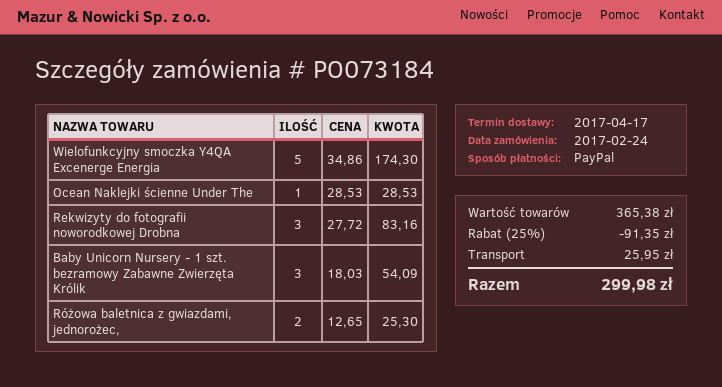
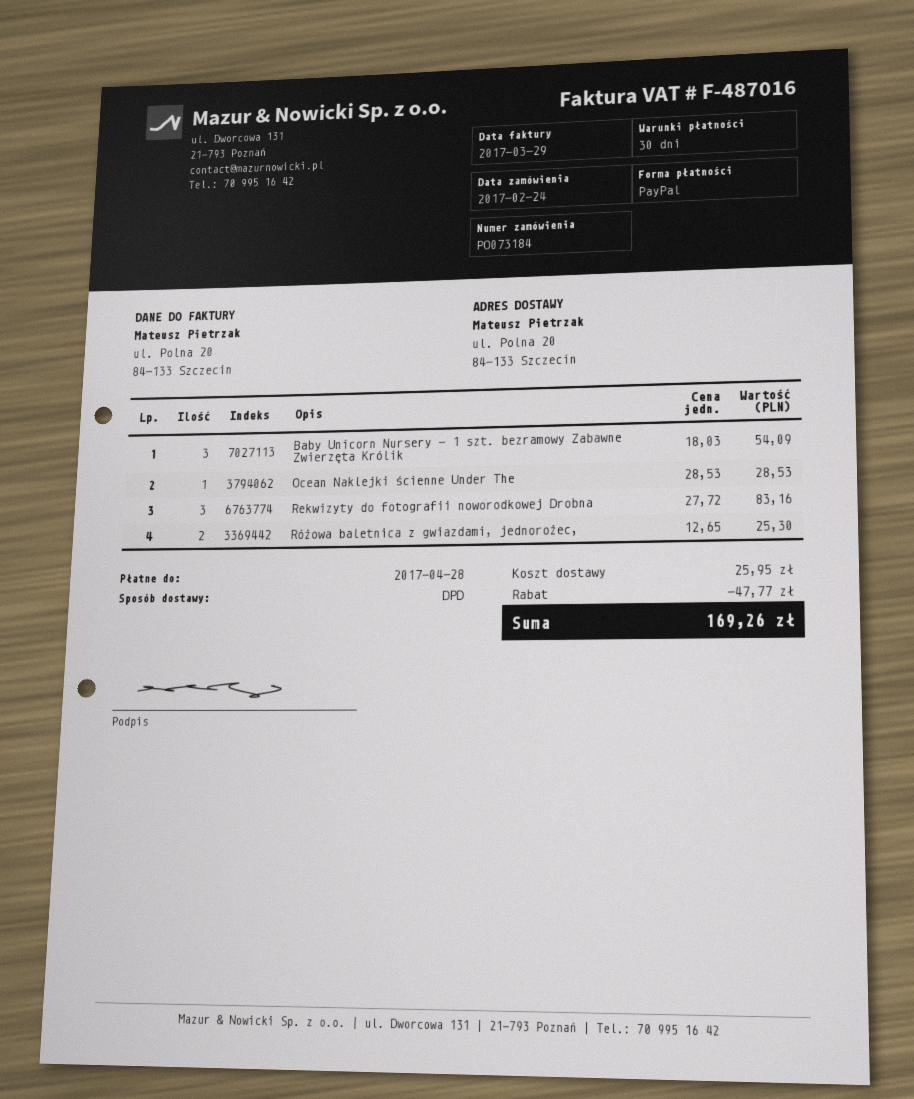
Wielofunkcyjny smoczka Y4QA Excenerge Energia: 5 x 34.86 = 174.30 -> none
discount: 91.35 -> 47.77
total: 299.98 -> 169.26

